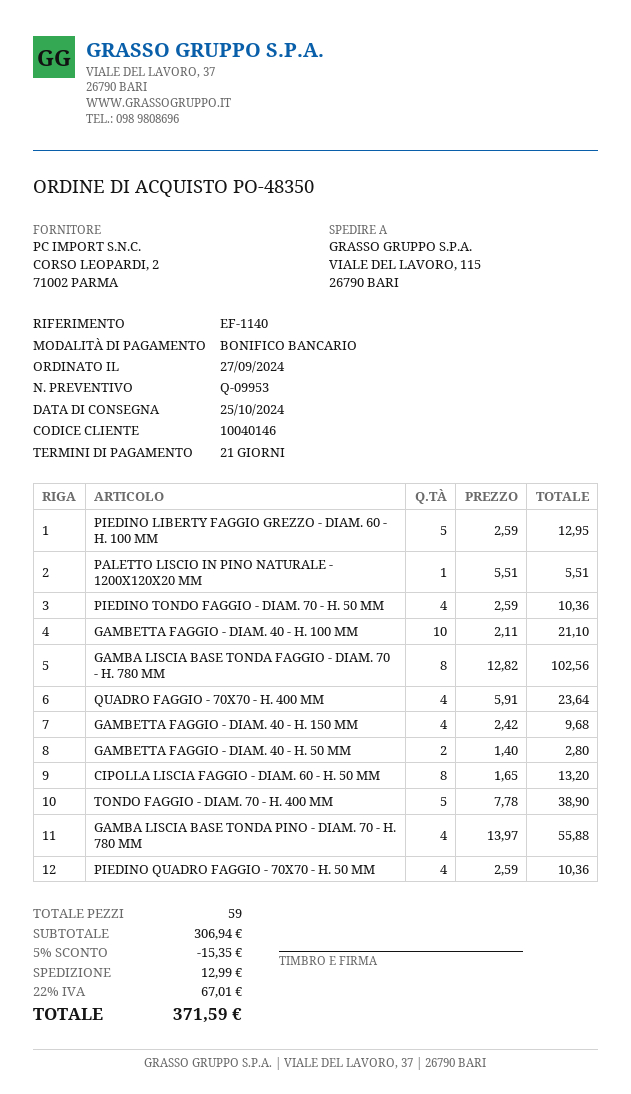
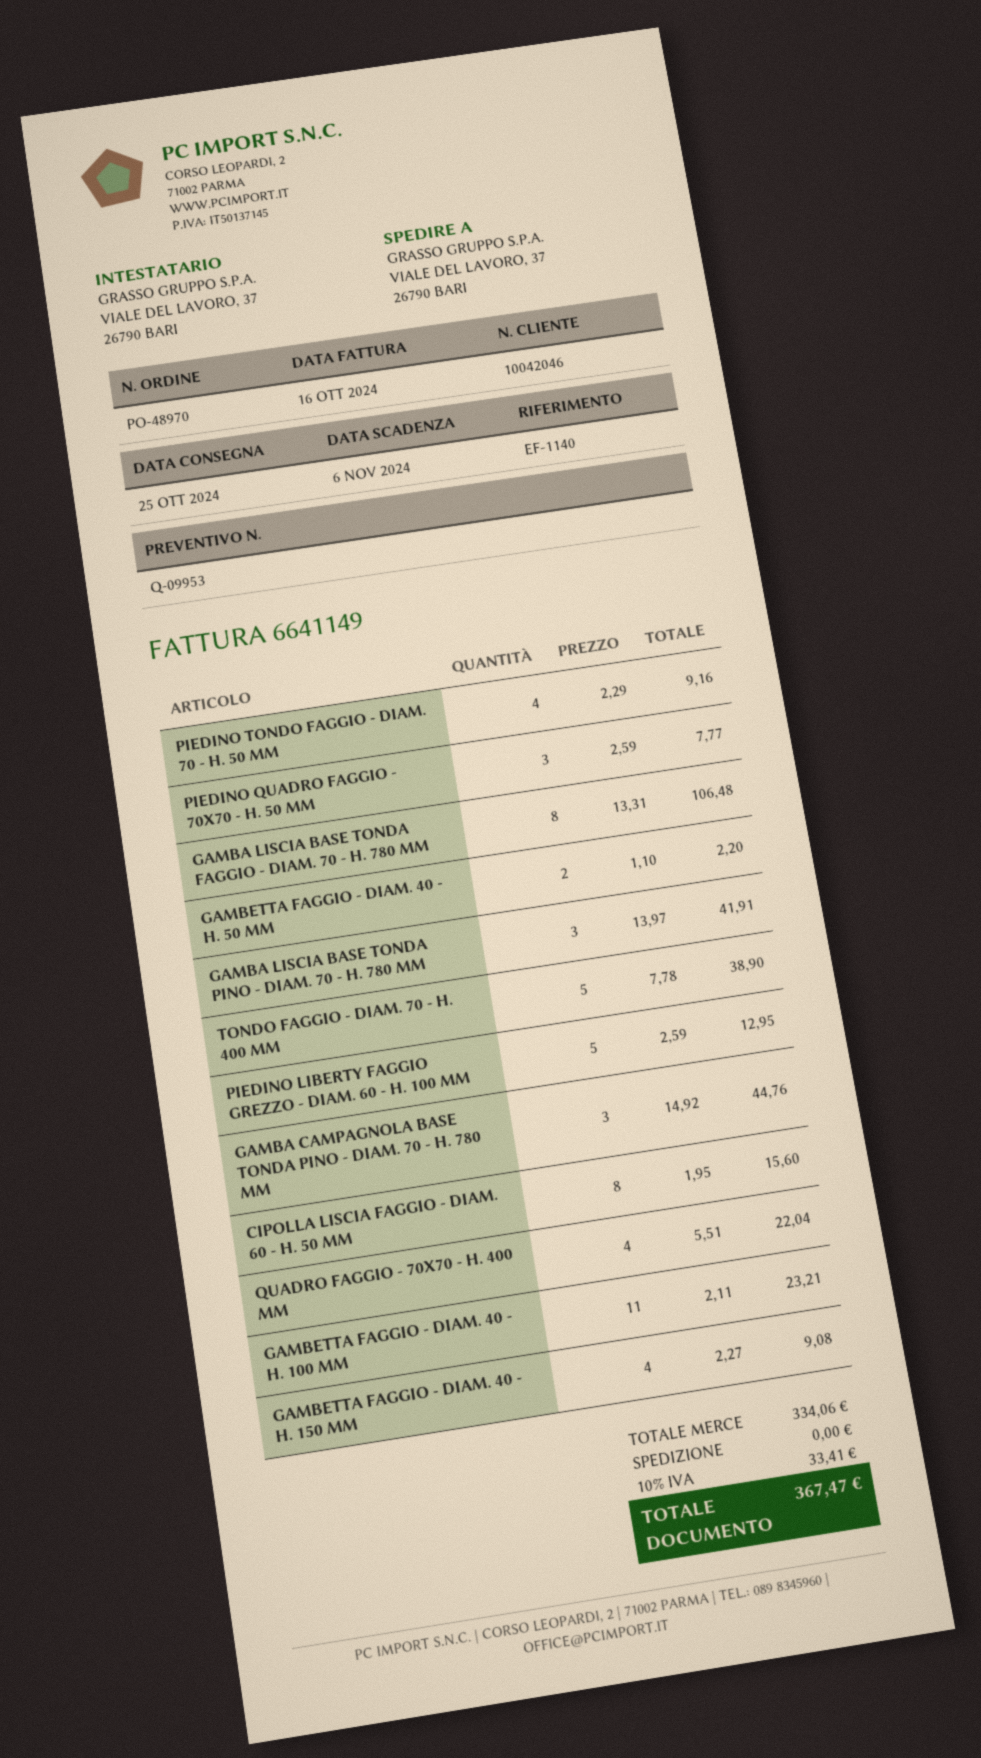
order number: PO-48350 -> PO-48970
customer number: 10040146 -> 10042046
ship to: VIALE DEL LAVORO, 115, 26790 BARI -> VIALE DEL LAVORO, 37, 26790 BARI
PALETTO LISCIO IN PINO NATURALE - 1200X120X20 MM: 1 x 5.51 = 5.51 -> none
PIEDINO TONDO FAGGIO - DIAM. 70 - H. 50 MM: 4 x 2.59 = 10.36 -> 4 x 2.29 = 9.16
GAMBETTA FAGGIO - DIAM. 40 - H. 100 MM: 10 x 2.11 = 21.10 -> 11 x 2.11 = 23.21
GAMBA LISCIA BASE TONDA FAGGIO - DIAM. 70 - H. 780 MM: 8 x 12.82 = 102.56 -> 8 x 13.31 = 106.48
QUADRO FAGGIO - 70X70 - H. 400 MM: 4 x 5.91 = 23.64 -> 4 x 5.51 = 22.04
GAMBETTA FAGGIO - DIAM. 40 - H. 150 MM: 4 x 2.42 = 9.68 -> 4 x 2.27 = 9.08
GAMBETTA FAGGIO - DIAM. 40 - H. 50 MM: 2 x 1.40 = 2.80 -> 2 x 1.10 = 2.20
CIPOLLA LISCIA FAGGIO - DIAM. 60 - H. 50 MM: 8 x 1.65 = 13.20 -> 8 x 1.95 = 15.60
GAMBA LISCIA BASE TONDA PINO - DIAM. 70 - H. 780 MM: 4 x 13.97 = 55.88 -> 3 x 13.97 = 41.91
PIEDINO QUADRO FAGGIO - 70X70 - H. 50 MM: 4 x 2.59 = 10.36 -> 3 x 2.59 = 7.77
GAMBA CAMPAGNOLA BASE TONDA PINO - DIAM. 70 - H. 780 MM: none -> 3 x 14.92 = 44.76
subtotal: 306.94 -> 334.06
discount: 5% = 15.35 -> none
shipping: 12.99 -> 0.00
tax: 22% = 67.01 -> 10% = 33.41
total: 371.59 -> 367.47

